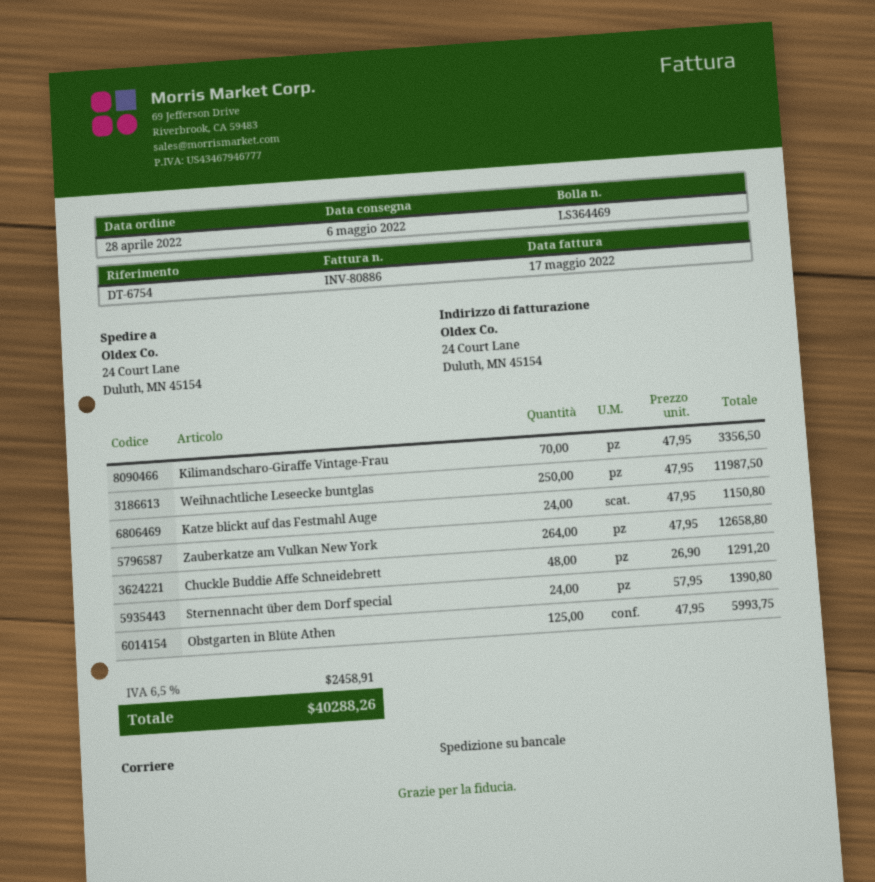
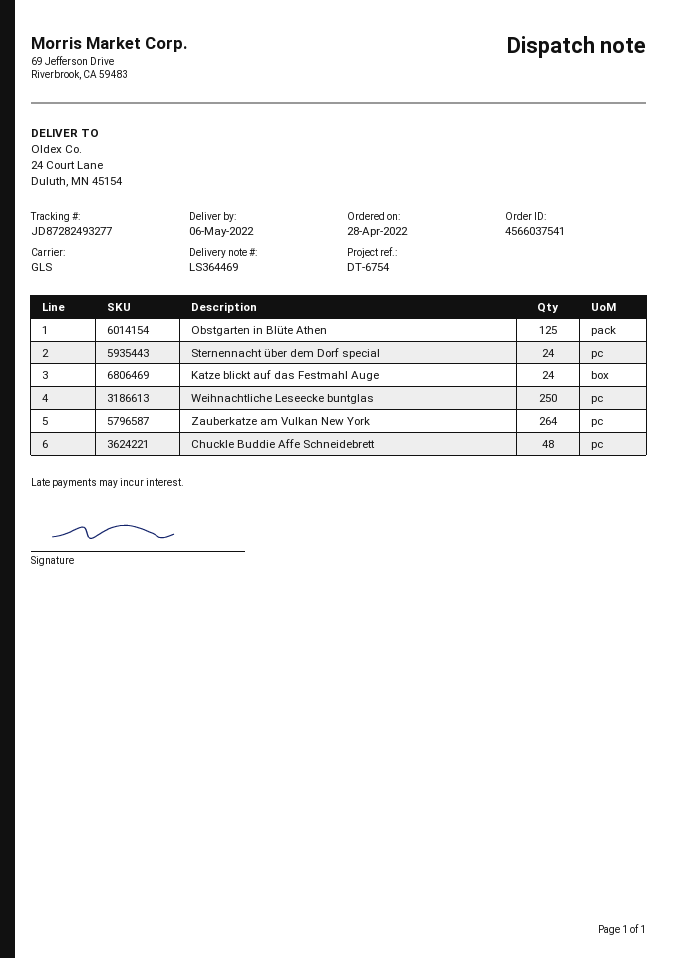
shipping method: pallet freight -> GLS
Kilimandscharo-Giraffe Vintage-Frau: 70 -> none

